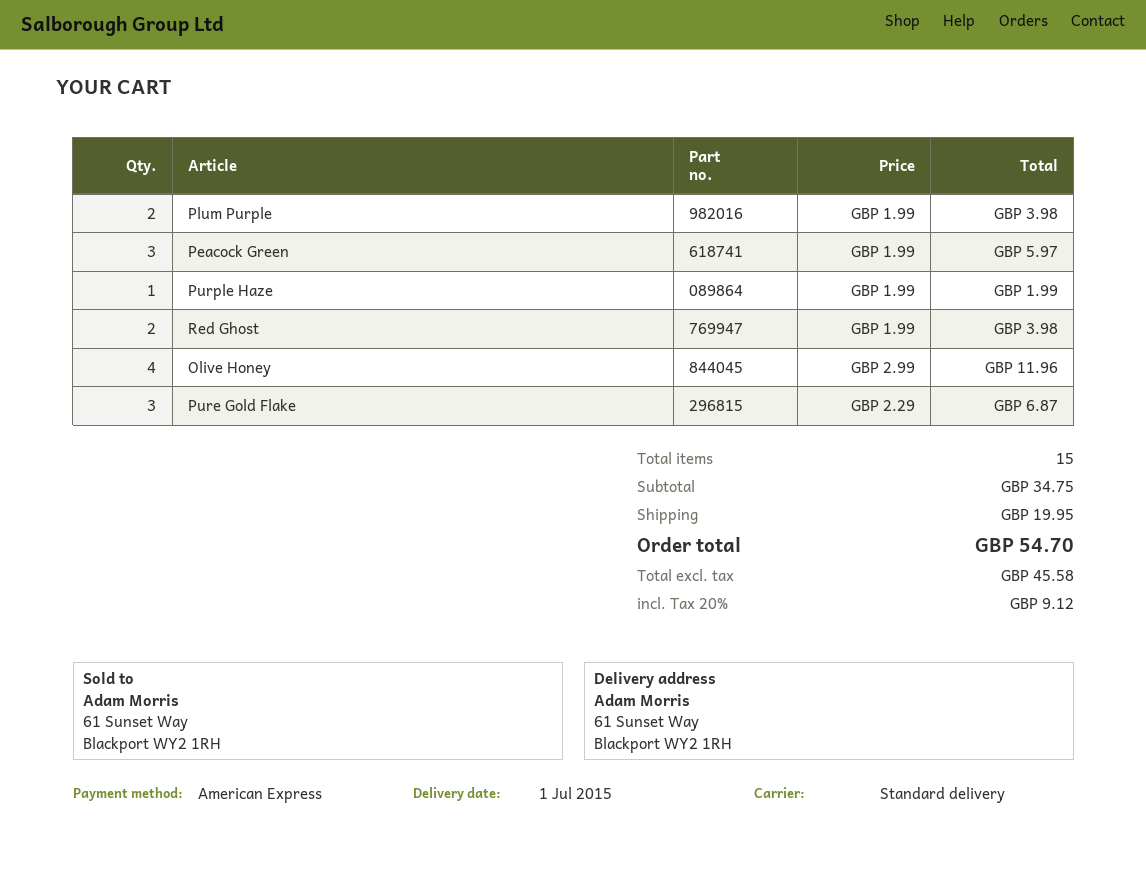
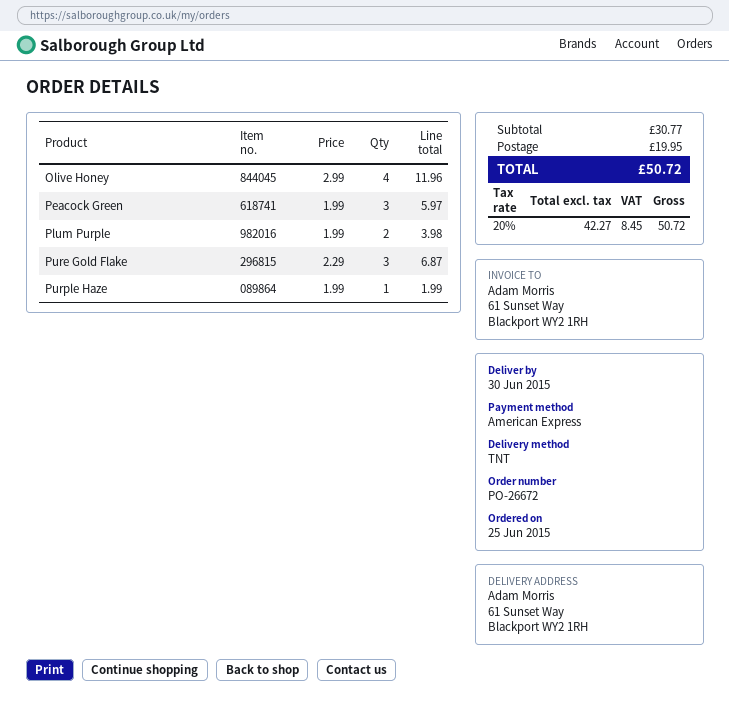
delivery date: 2015-07-01 -> 2015-06-30
shipping method: standard -> TNT
Red Ghost: 2 x 1.99 = 3.98 -> none
subtotal: 34.75 -> 30.77
net: 45.58 -> 42.27
tax: 20% = 9.12 -> 20% = 8.45
total: 54.70 -> 50.72

